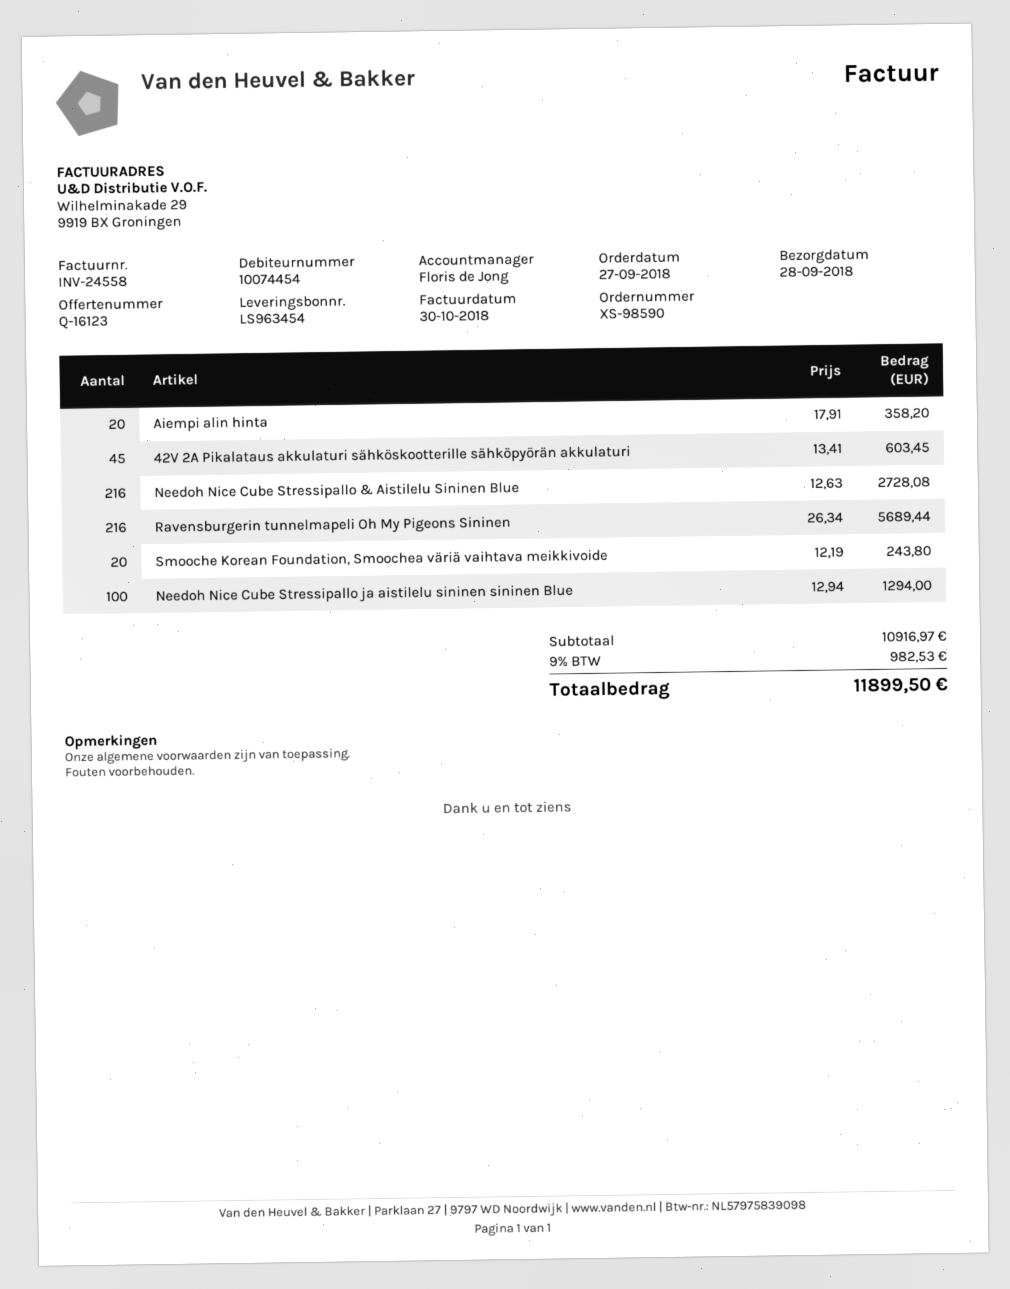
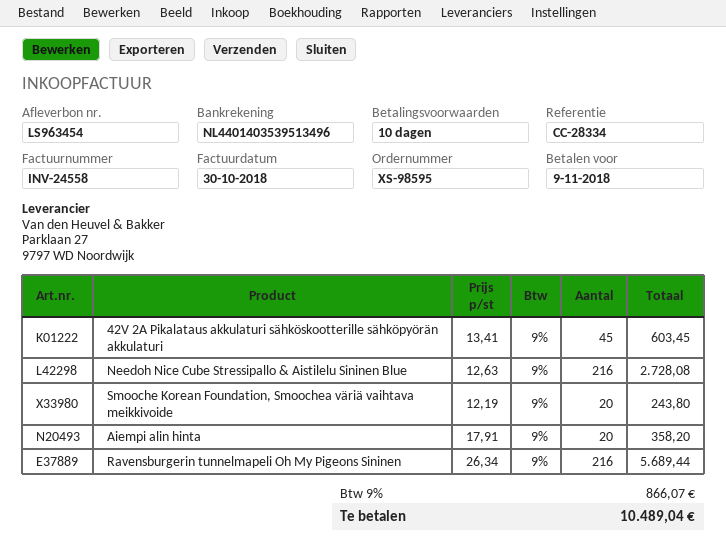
order number: XS-98590 -> XS-98595
Needoh Nice Cube Stressipallo ja aistilelu sininen sininen Blue: 100 x 12.94 = 1294.00 -> none
tax: 9% = 982.53 -> 9% = 866.07
total: 11899.50 -> 10489.04

